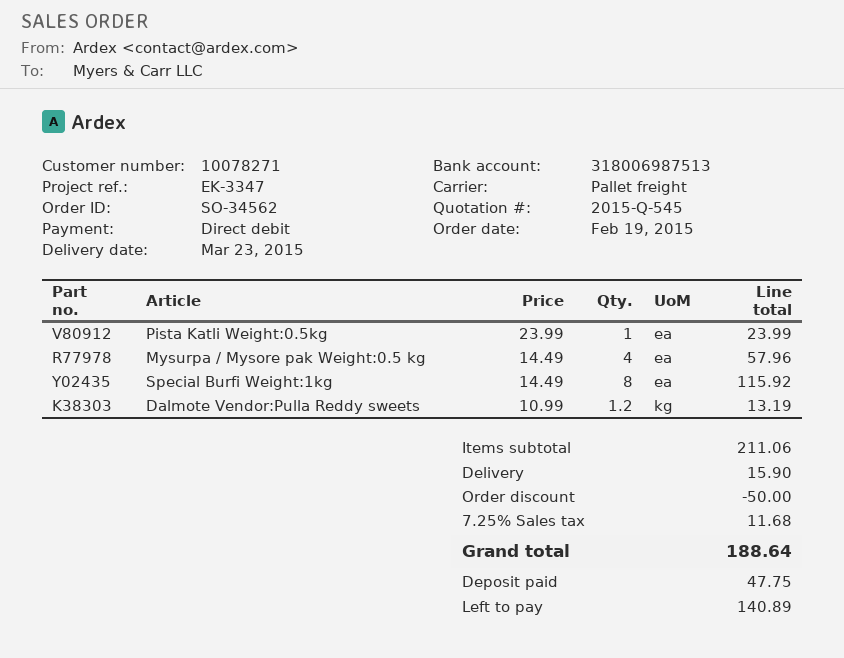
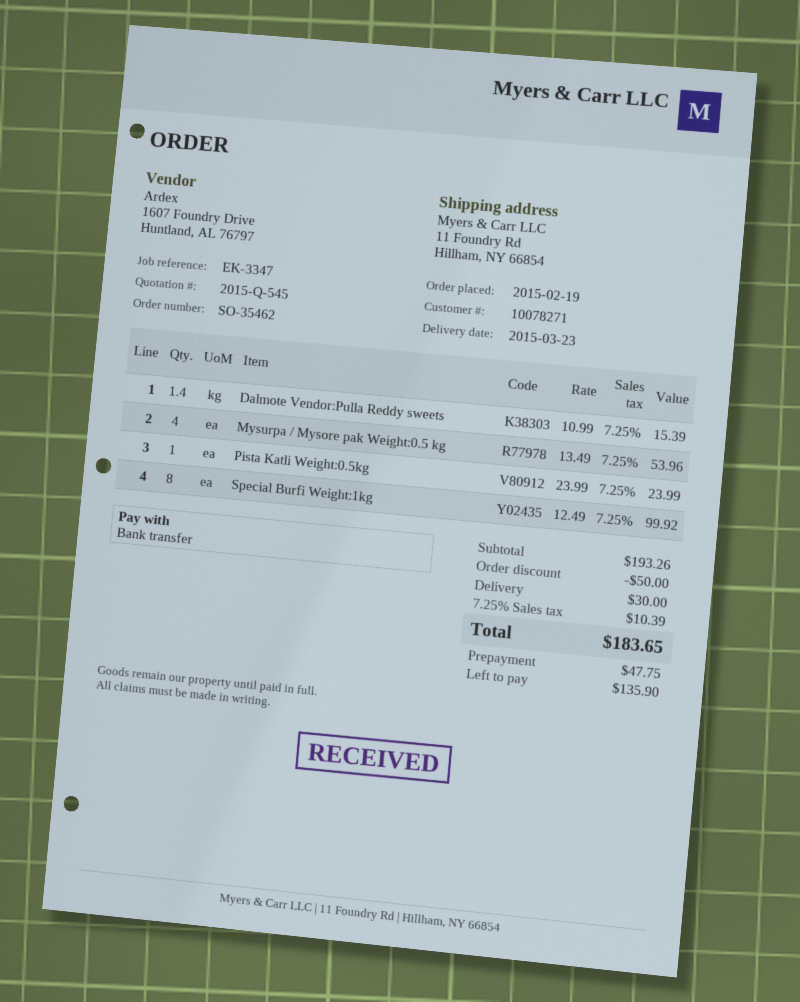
order number: SO-34562 -> SO-35462
payment method: direct debit -> bank transfer
Mysurpa / Mysore pak Weight:0.5 kg: 4 x 14.49 = 57.96 -> 4 x 13.49 = 53.96
Special Burfi Weight:1kg: 8 x 14.49 = 115.92 -> 8 x 12.49 = 99.92
Dalmote Vendor:Pulla Reddy sweets: 1.2 x 10.99 = 13.19 -> 1.4 x 10.99 = 15.39
subtotal: 211.06 -> 193.26
shipping: 15.90 -> 30.00
tax: 7.25% = 11.68 -> 7.25% = 10.39
total: 188.64 -> 183.65
balance: 140.89 -> 135.90

